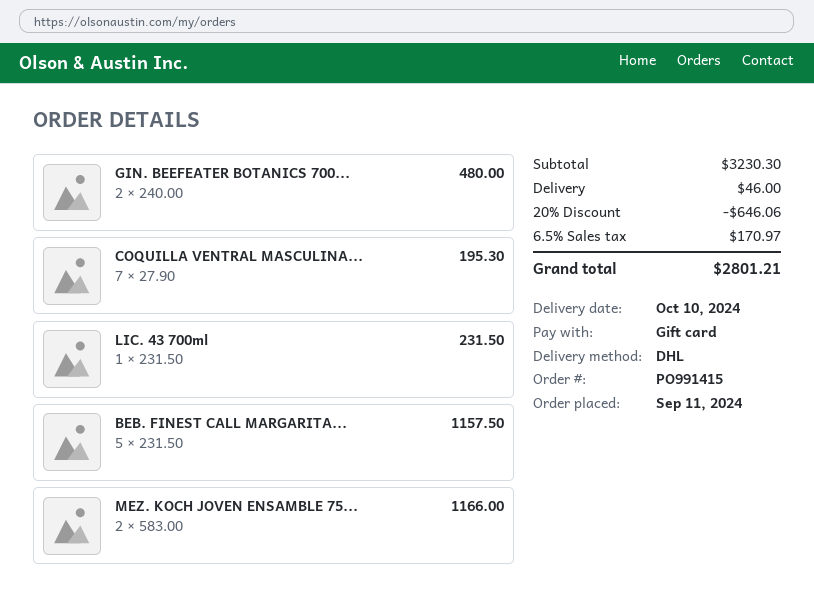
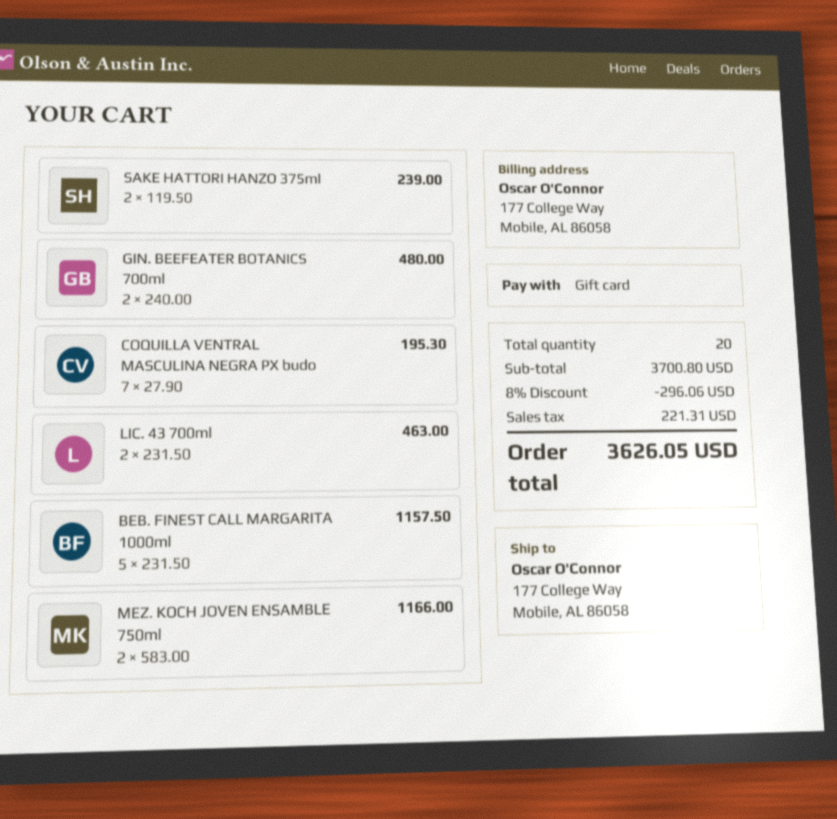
LIC. 43 700ml: 1 x 231.50 = 231.50 -> 2 x 231.50 = 463.00
SAKE HATTORI HANZO 375ml: none -> 2 x 119.50 = 239.00
subtotal: 3230.30 -> 3700.80
discount: 20% = 646.06 -> 8% = 296.06
shipping: 46.00 -> none
tax: 170.97 -> 221.31
total: 2801.21 -> 3626.05

